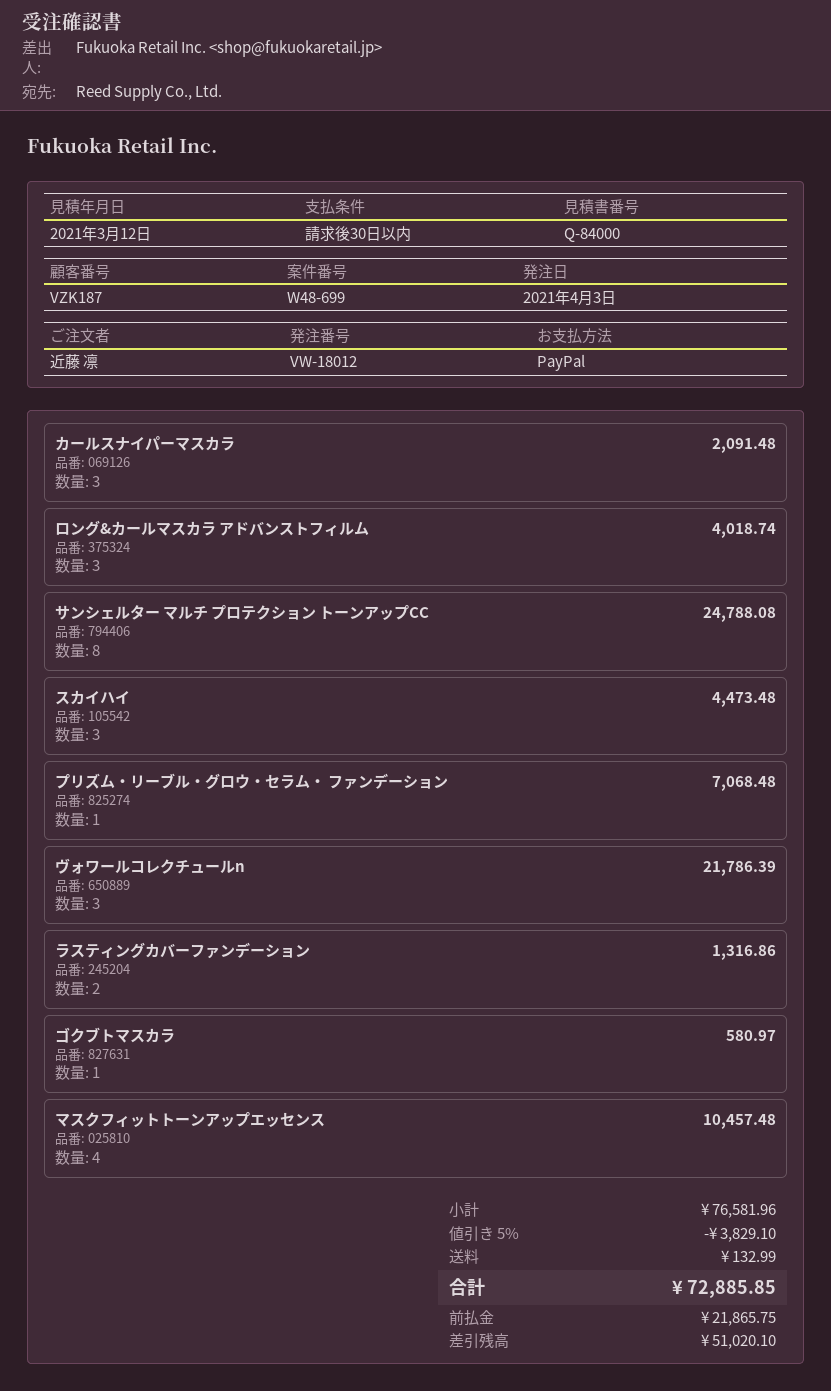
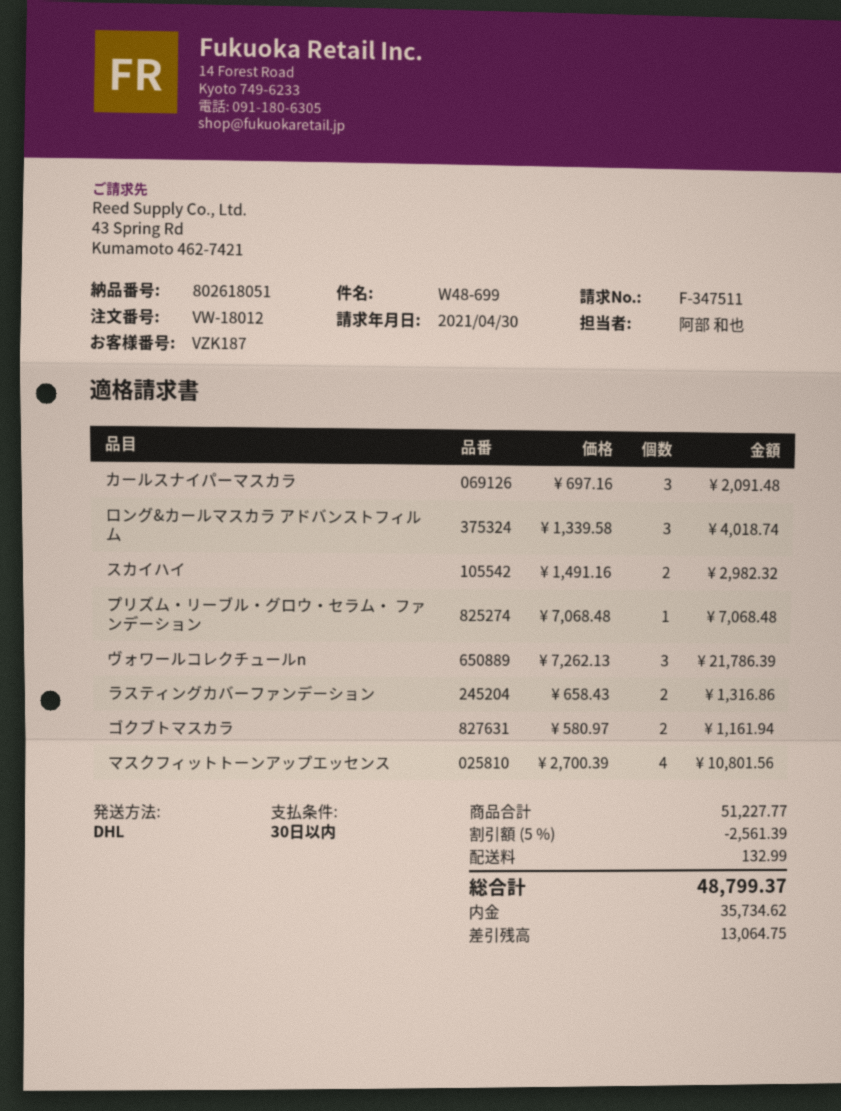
サンシェルター マルチ プロテクション トーンアップCC: 8 for 24788.08 -> none
スカイハイ: 3 for 4473.48 -> 2 for 2982.32
ゴクブトマスカラ: 1 for 580.97 -> 2 for 1161.94
マスクフィットトーンアップエッセンス: 4 for 10457.48 -> 4 for 10801.56
subtotal: 76581.96 -> 51227.77
discount: 5% = 3829.10 -> 5% = 2561.39
total: 72885.85 -> 48799.37
deposit: 21865.75 -> 35734.62
balance: 51020.10 -> 13064.75

